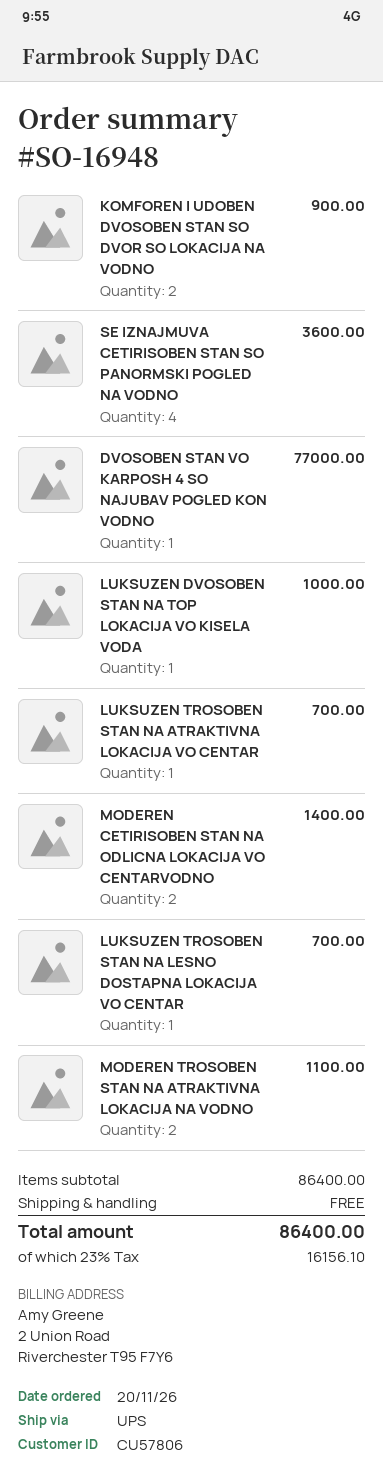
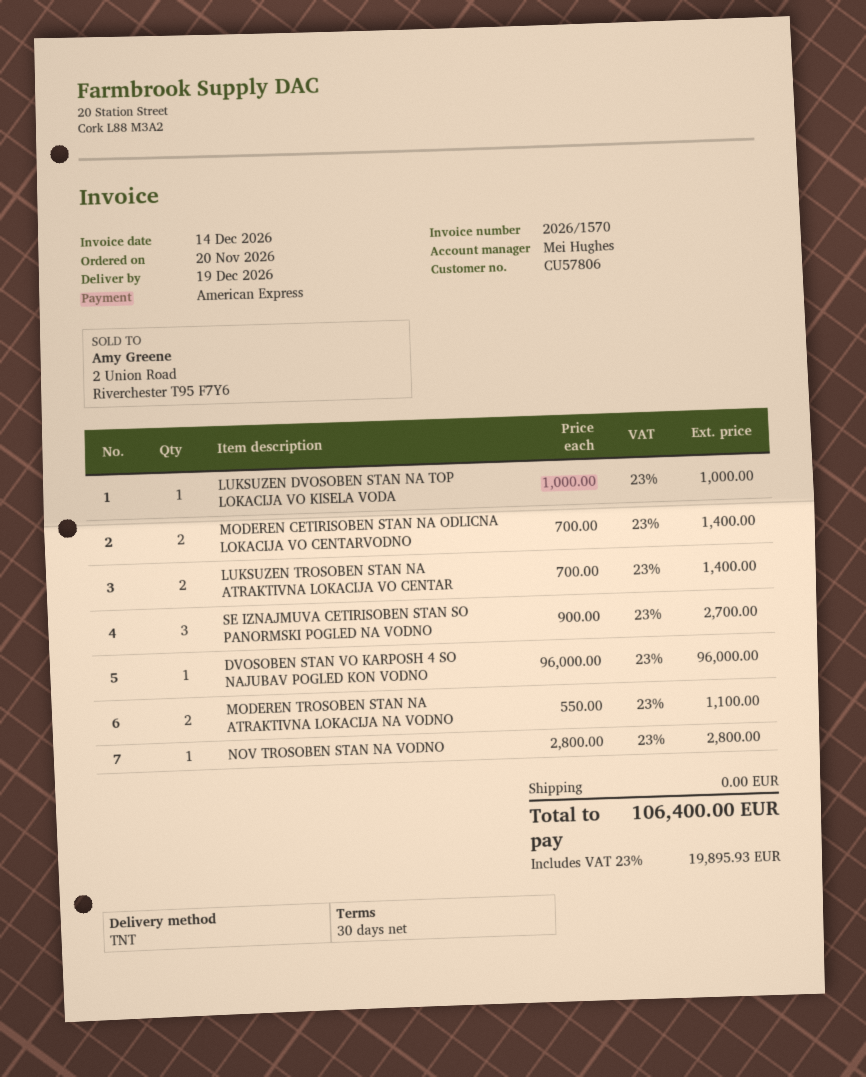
shipping method: UPS -> TNT
KOMFOREN I UDOBEN DVOSOBEN STAN SO DVOR SO LOKACIJA NA VODNO: 2 for 900.00 -> none
SE IZNAJMUVA CETIRISOBEN STAN SO PANORMSKI POGLED NA VODNO: 4 for 3600.00 -> 3 for 2700.00
DVOSOBEN STAN VO KARPOSH 4 SO NAJUBAV POGLED KON VODNO: 1 for 77000.00 -> 1 for 96000.00
LUKSUZEN TROSOBEN STAN NA ATRAKTIVNA LOKACIJA VO CENTAR: 1 for 700.00 -> 2 for 1400.00
LUKSUZEN TROSOBEN STAN NA LESNO DOSTAPNA LOKACIJA VO CENTAR: 1 for 700.00 -> none
NOV TROSOBEN STAN NA VODNO: none -> 1 for 2800.00
tax: 23% = 16156.10 -> 23% = 19895.93
total: 86400.00 -> 106400.00

